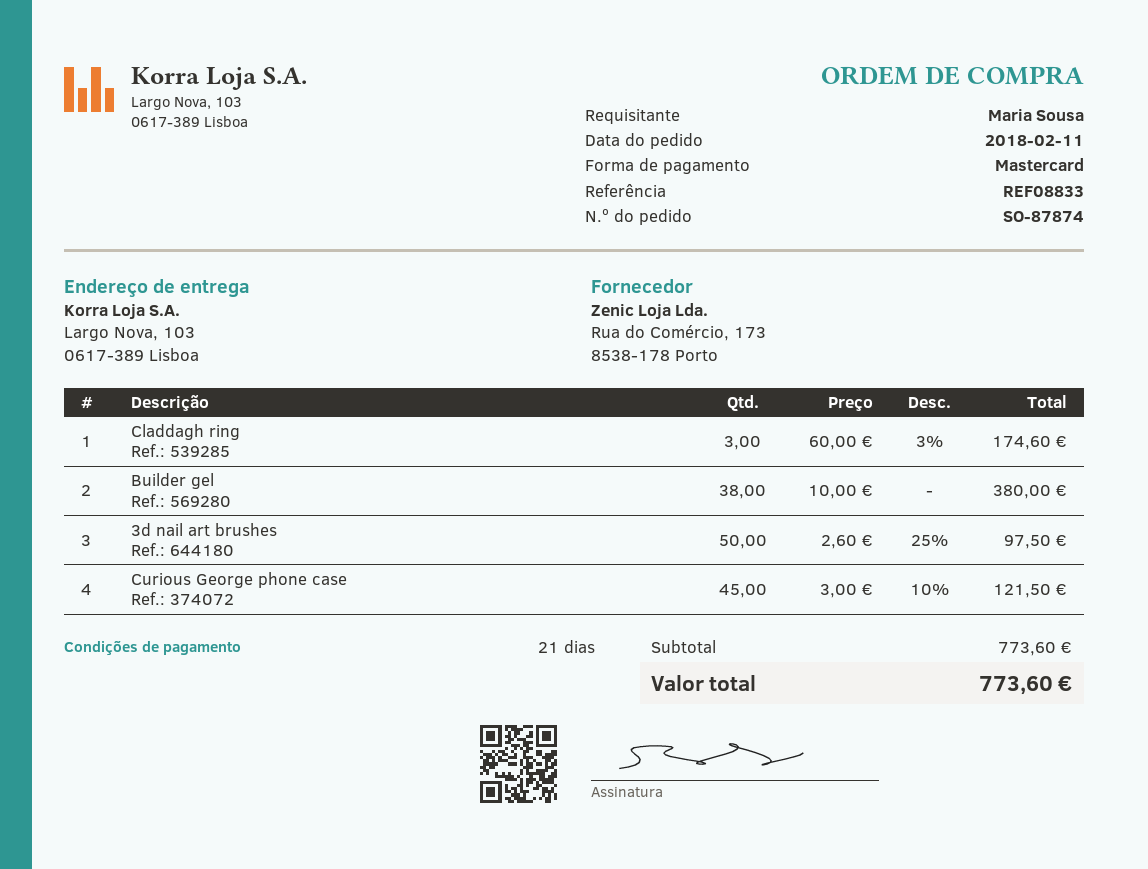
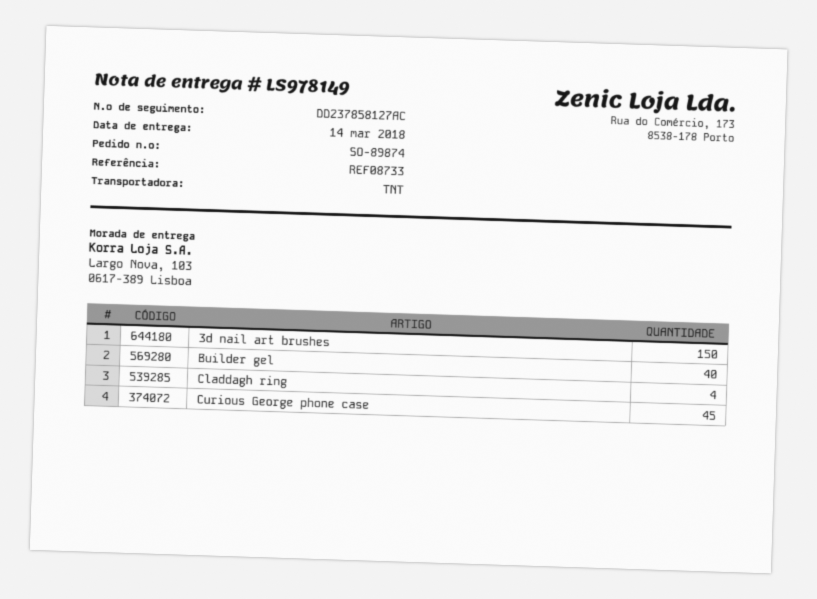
order number: SO-87874 -> SO-89874
reference: REF08833 -> REF08733
Claddagh ring: 3 -> 4
Builder gel: 38 -> 40
3d nail art brushes: 50 -> 150

